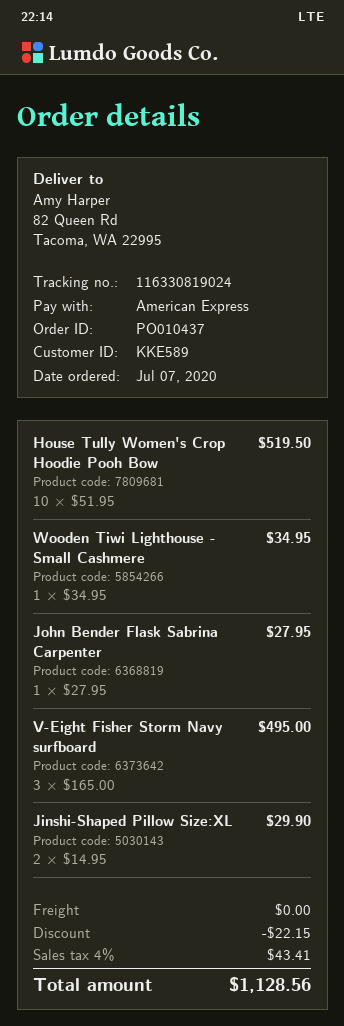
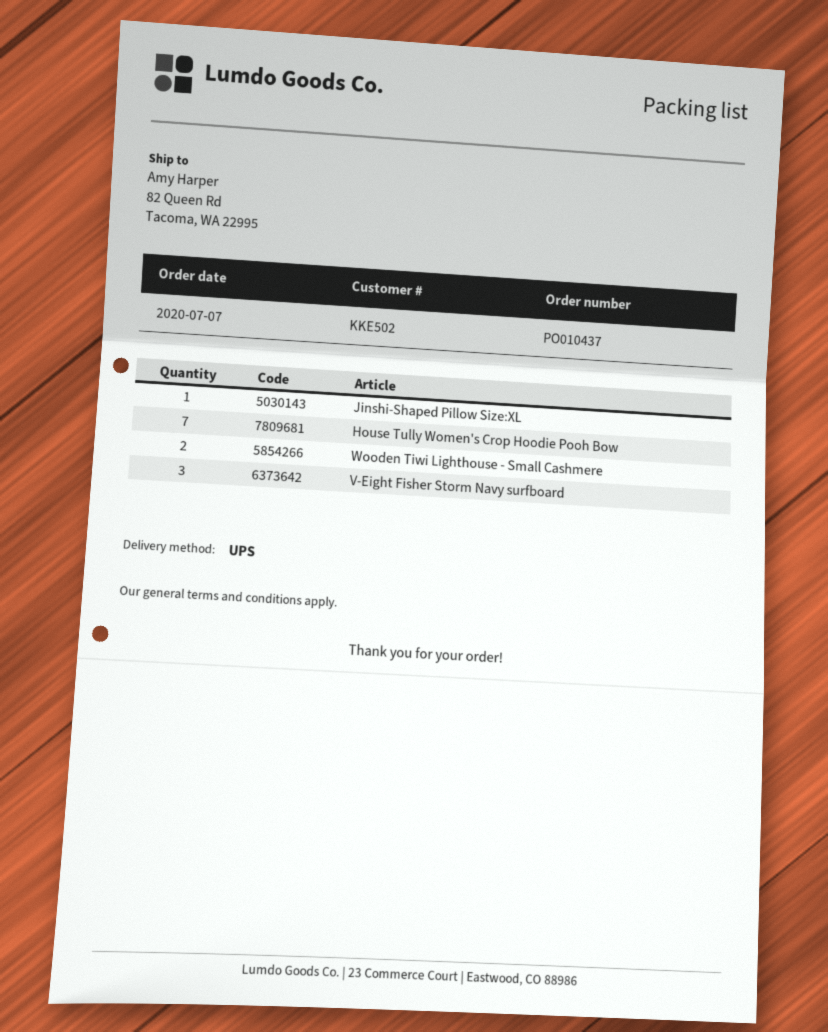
customer number: KKE589 -> KKE502
House Tully Women's Crop Hoodie Pooh Bow: 10 -> 7
Wooden Tiwi Lighthouse - Small Cashmere: 1 -> 2
John Bender Flask Sabrina Carpenter: 1 -> none
Jinshi-Shaped Pillow Size:XL: 2 -> 1

